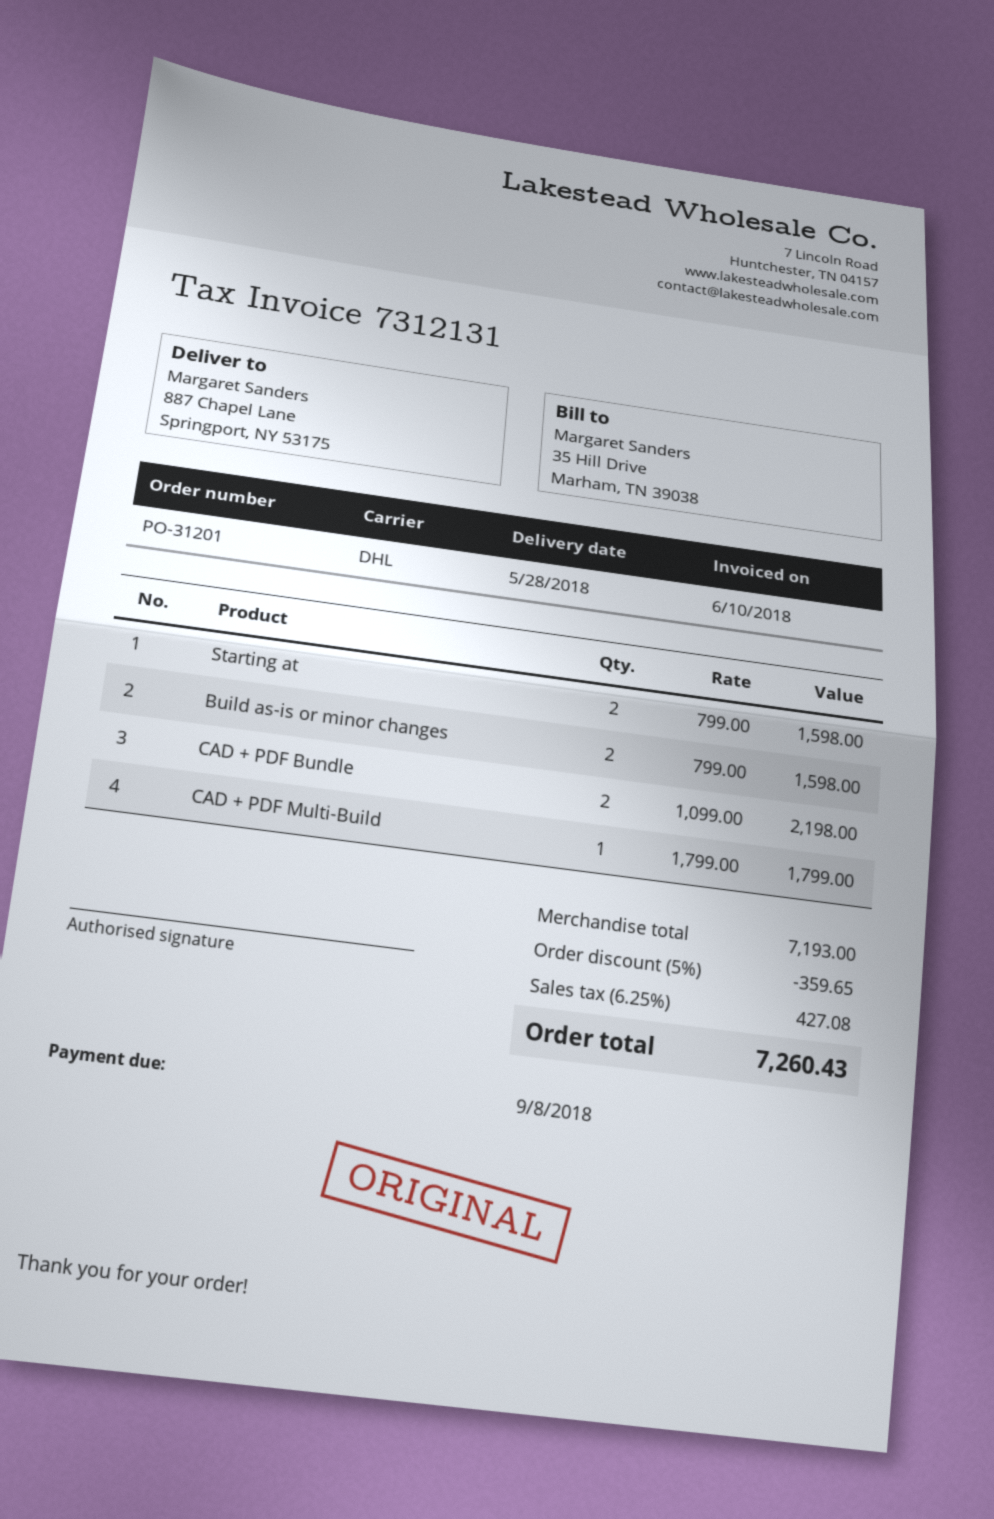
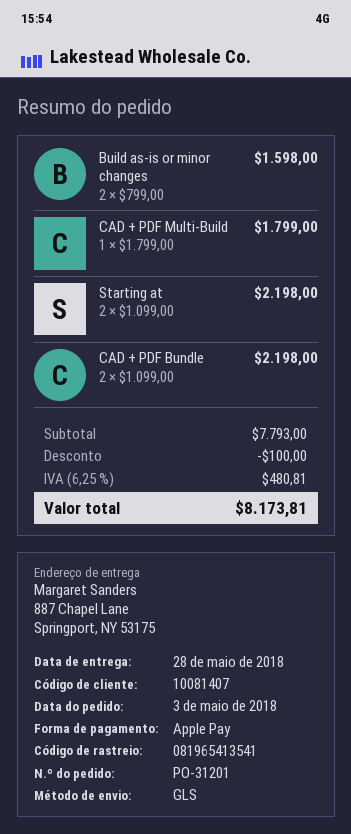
shipping method: DHL -> GLS
Starting at: 2 x 799.00 = 1598.00 -> 2 x 1099.00 = 2198.00
subtotal: 7193.00 -> 7793.00
discount: 359.65 -> 100.00
tax: 6.25% = 427.08 -> 6.25% = 480.81
total: 7260.43 -> 8173.81

